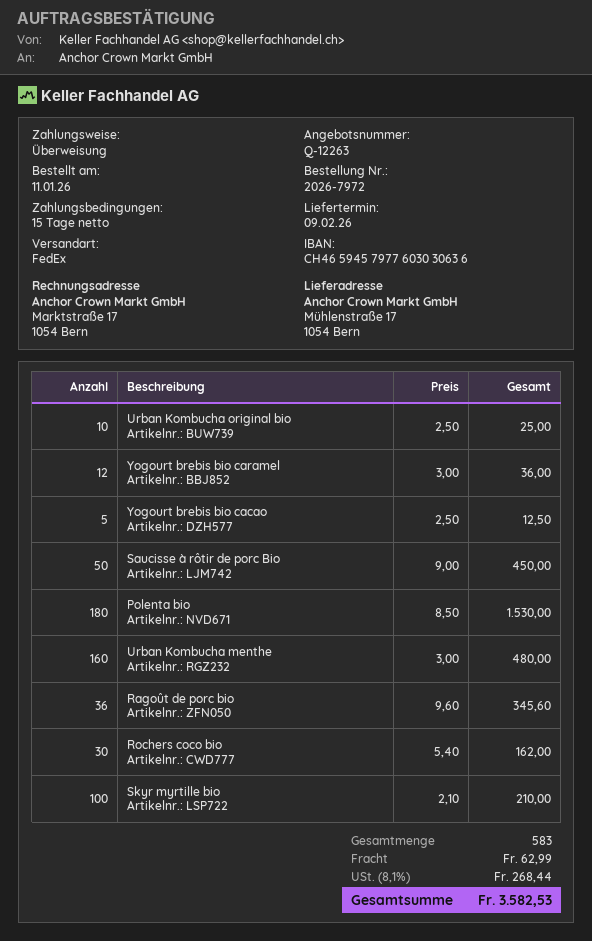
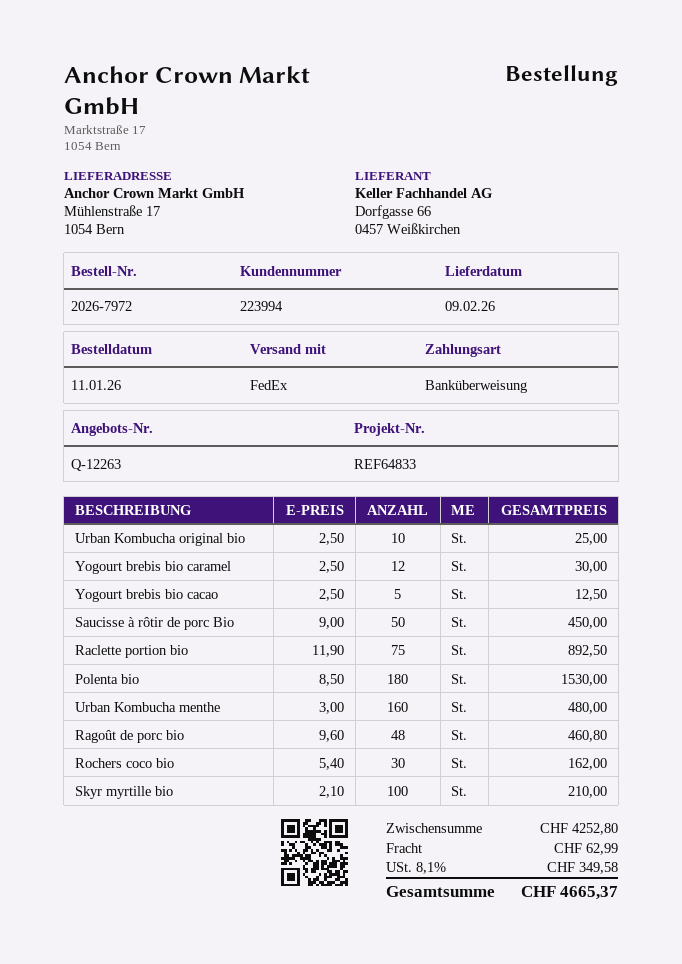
Yogourt brebis bio caramel: 12 x 3.00 = 36.00 -> 12 x 2.50 = 30.00
Ragoût de porc bio: 36 x 9.60 = 345.60 -> 48 x 9.60 = 460.80
Raclette portion bio: none -> 75 x 11.90 = 892.50
tax: 8.1% = 268.44 -> 8.1% = 349.58
total: 3582.53 -> 4665.37

